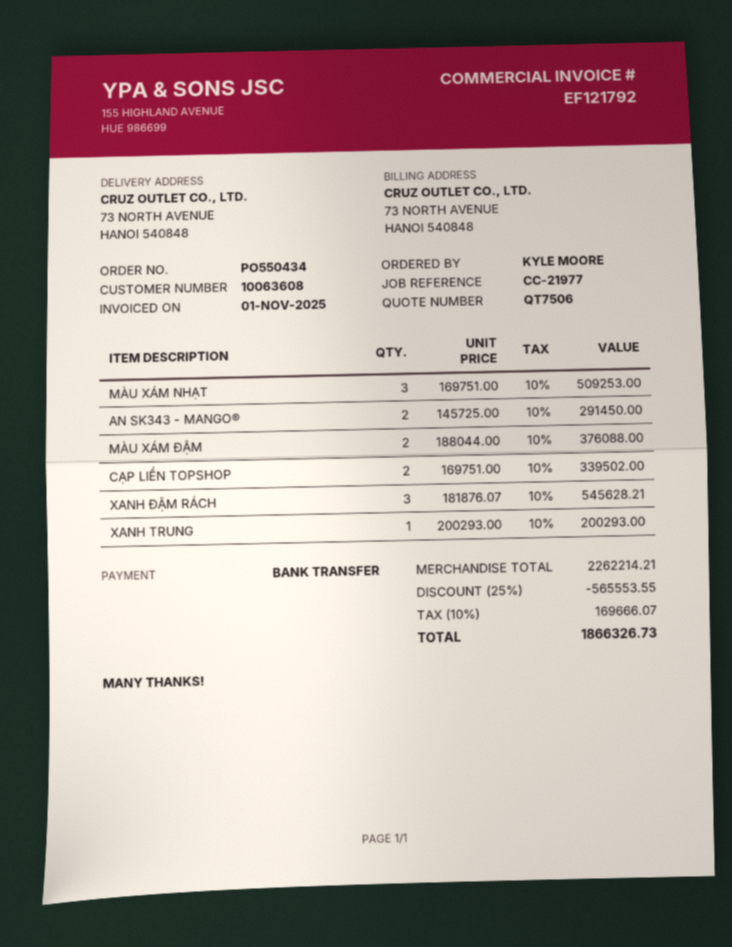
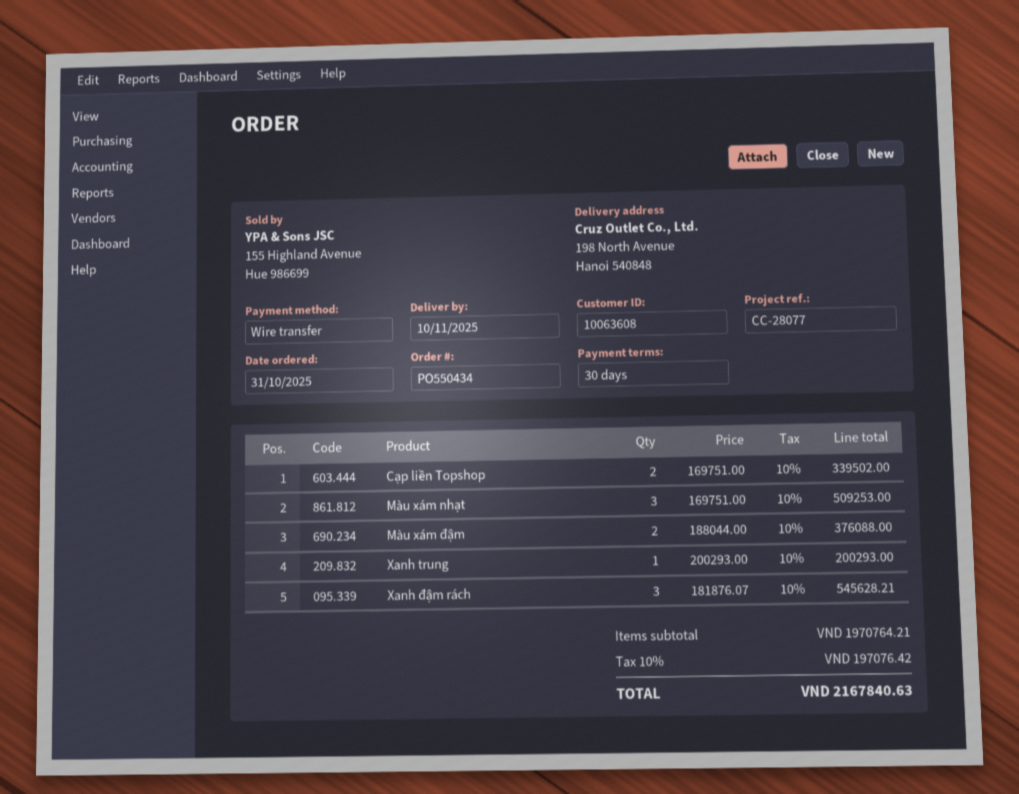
reference: CC-21977 -> CC-28077
ship to: 73 NORTH AVENUE, HANOI 540848 -> 198 North Avenue, Hanoi 540848
AN SK343 - MANGO®: 2 x 145725.00 = 291450.00 -> none
subtotal: 2262214.21 -> 1970764.21
discount: 25% = 565553.55 -> none
tax: 10% = 169666.07 -> 10% = 197076.42
total: 1866326.73 -> 2167840.63

